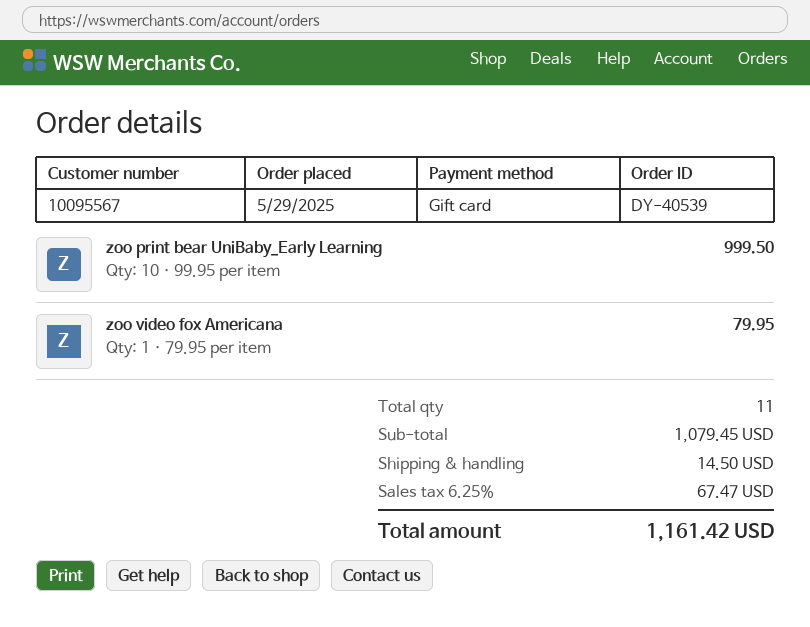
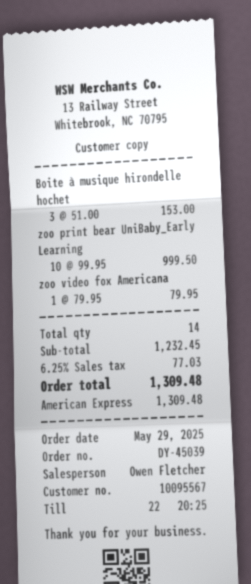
order number: DY-40539 -> DY-45039
payment method: gift card -> American Express
Boite à musique hirondelle hochet: none -> 3 x 51.00 = 153.00
total quantity: 11 -> 14
subtotal: 1079.45 -> 1232.45
shipping: 14.50 -> none
tax: 6.25% = 67.47 -> 6.25% = 77.03
total: 1161.42 -> 1309.48

